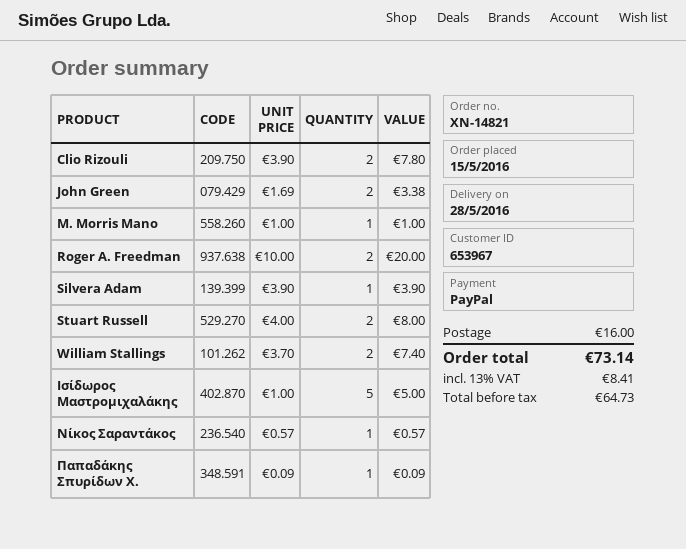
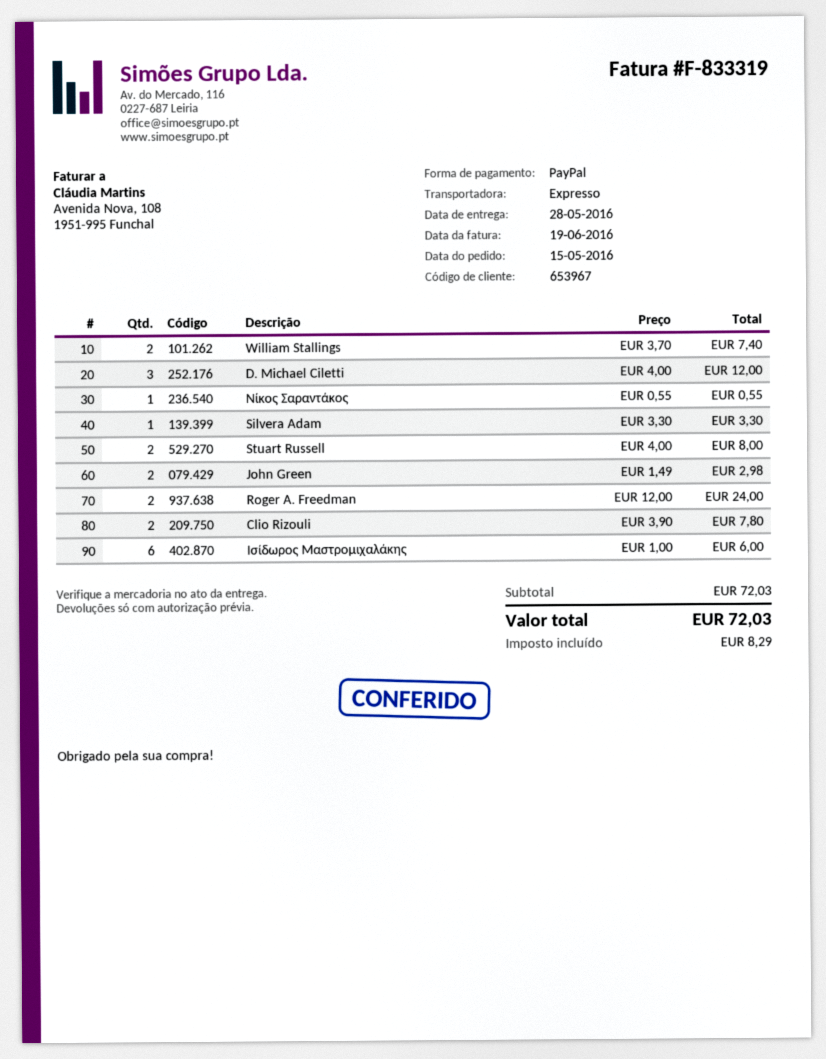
John Green: 2 x 1.69 = 3.38 -> 2 x 1.49 = 2.98
M. Morris Mano: 1 x 1.00 = 1.00 -> none
Roger A. Freedman: 2 x 10.00 = 20.00 -> 2 x 12.00 = 24.00
Silvera Adam: 1 x 3.90 = 3.90 -> 1 x 3.30 = 3.30
Ισίδωρος Μαστρομιχαλάκης: 5 x 1.00 = 5.00 -> 6 x 1.00 = 6.00
Νίκος Σαραντάκος: 1 x 0.57 = 0.57 -> 1 x 0.55 = 0.55
Παπαδάκης Σπυρίδων Χ.: 1 x 0.09 = 0.09 -> none
D. Michael Ciletti: none -> 3 x 4.00 = 12.00
shipping: 16.00 -> none
tax: 8.41 -> 8.29
total: 73.14 -> 72.03

